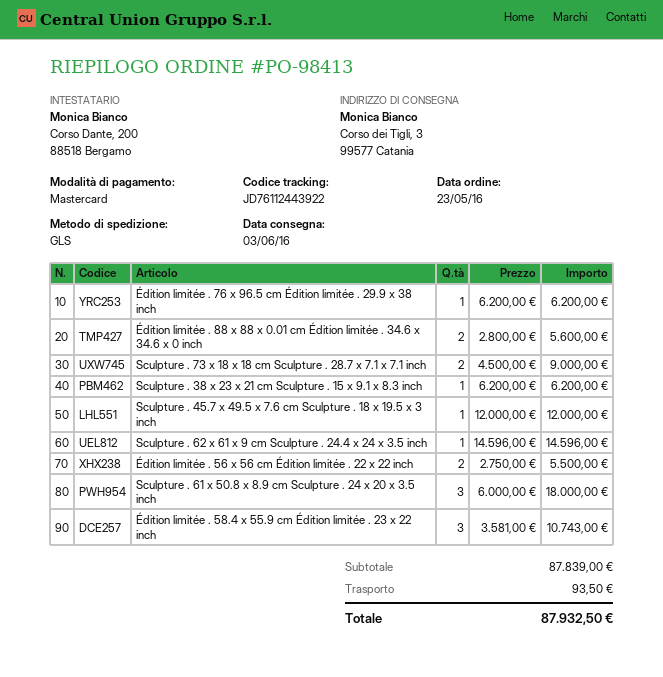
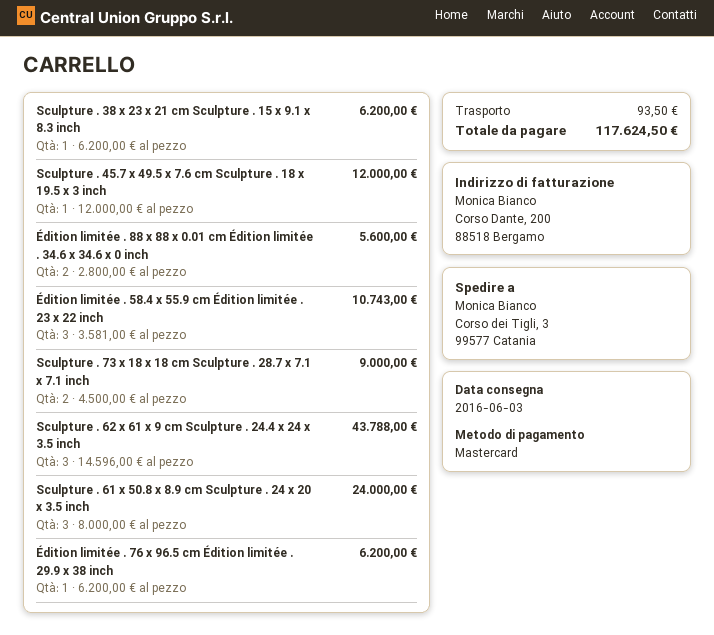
Sculpture . 62 x 61 x 9 cm Sculpture . 24.4 x 24 x 3.5 inch: 1 x 14596.00 = 14596.00 -> 3 x 14596.00 = 43788.00
Édition limitée . 56 x 56 cm Édition limitée . 22 x 22 inch: 2 x 2750.00 = 5500.00 -> none
Sculpture . 61 x 50.8 x 8.9 cm Sculpture . 24 x 20 x 3.5 inch: 3 x 6000.00 = 18000.00 -> 3 x 8000.00 = 24000.00
total: 87932.50 -> 117624.50

